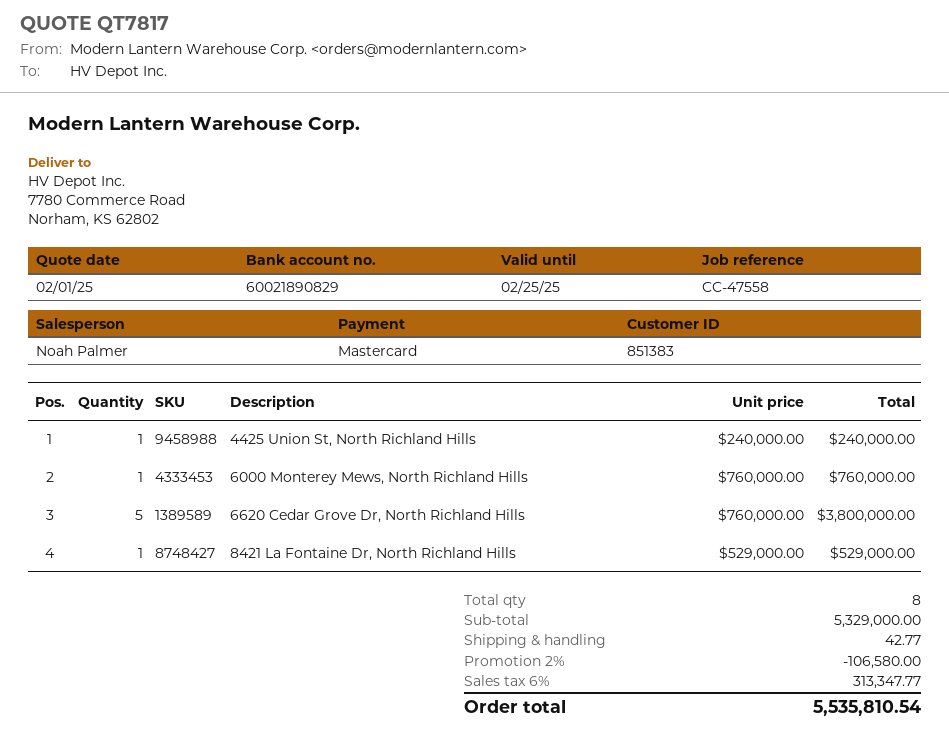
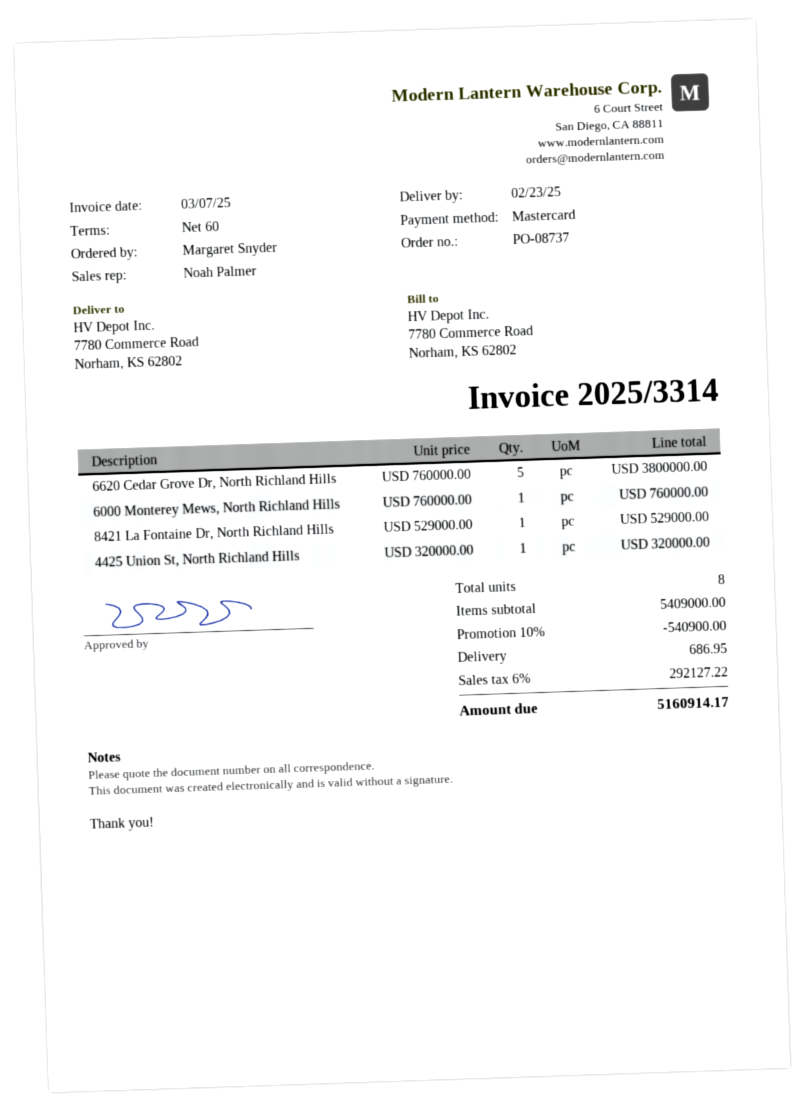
4425 Union St, North Richland Hills: 1 x 240000.00 = 240000.00 -> 1 x 320000.00 = 320000.00
subtotal: 5329000.00 -> 5409000.00
discount: 2% = 106580.00 -> 10% = 540900.00
shipping: 42.77 -> 686.95
tax: 6% = 313347.77 -> 6% = 292127.22
total: 5535810.54 -> 5160914.17

